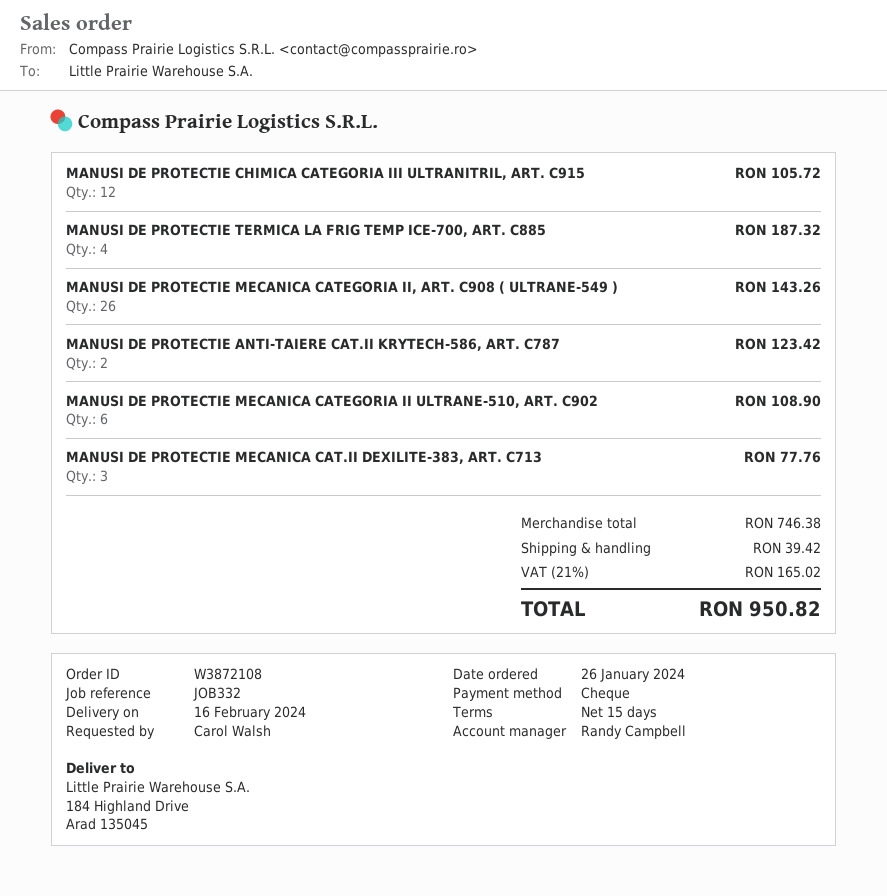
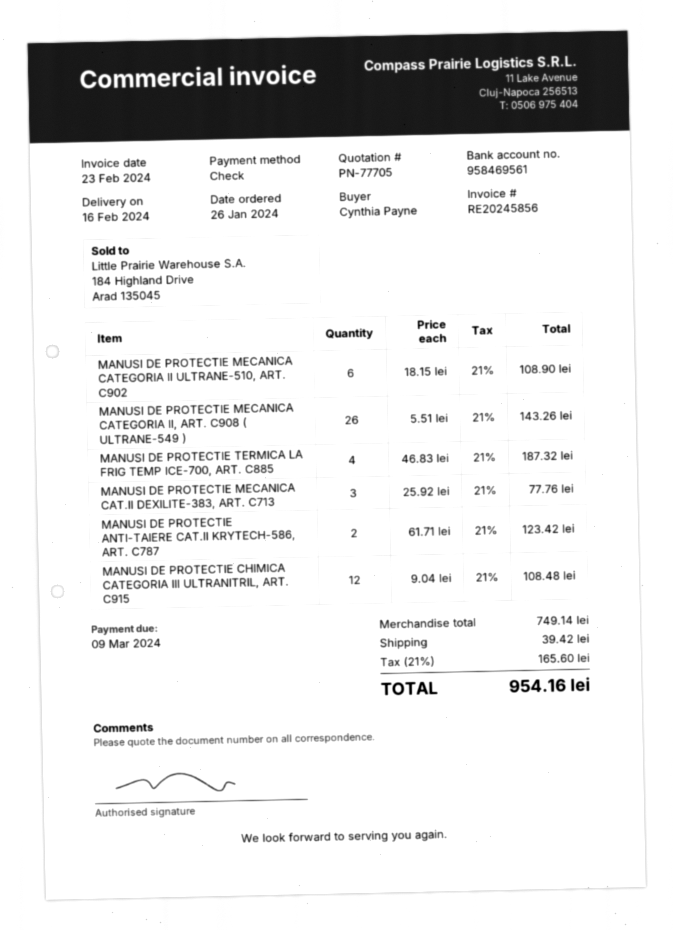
ordered by: Carol Walsh -> Cynthia Payne
MANUSI DE PROTECTIE CHIMICA CATEGORIA III ULTRANITRIL, ART. C915: 12 for 105.72 -> 12 for 108.48
subtotal: 746.38 -> 749.14
tax: 21% = 165.02 -> 21% = 165.60
total: 950.82 -> 954.16

